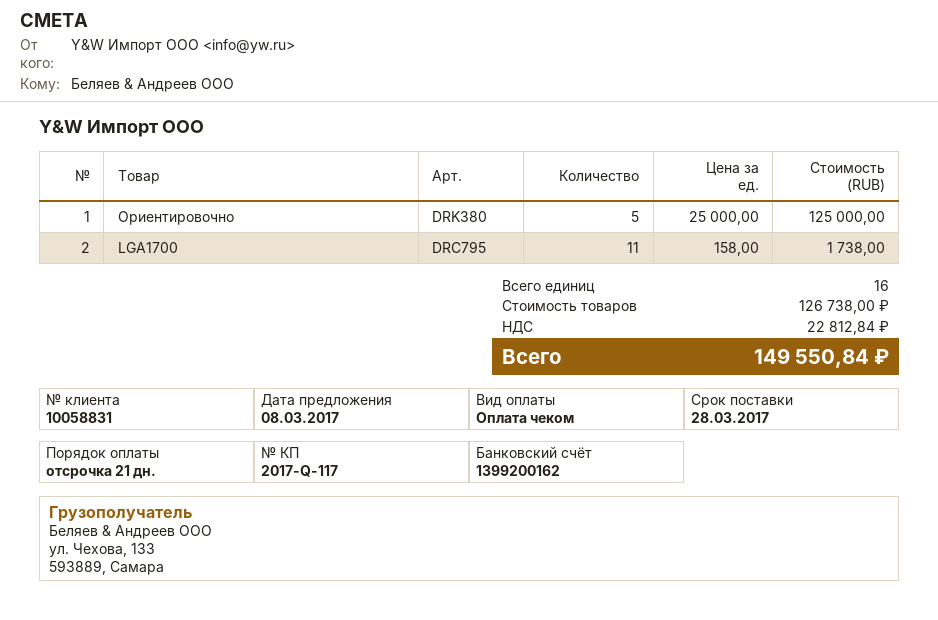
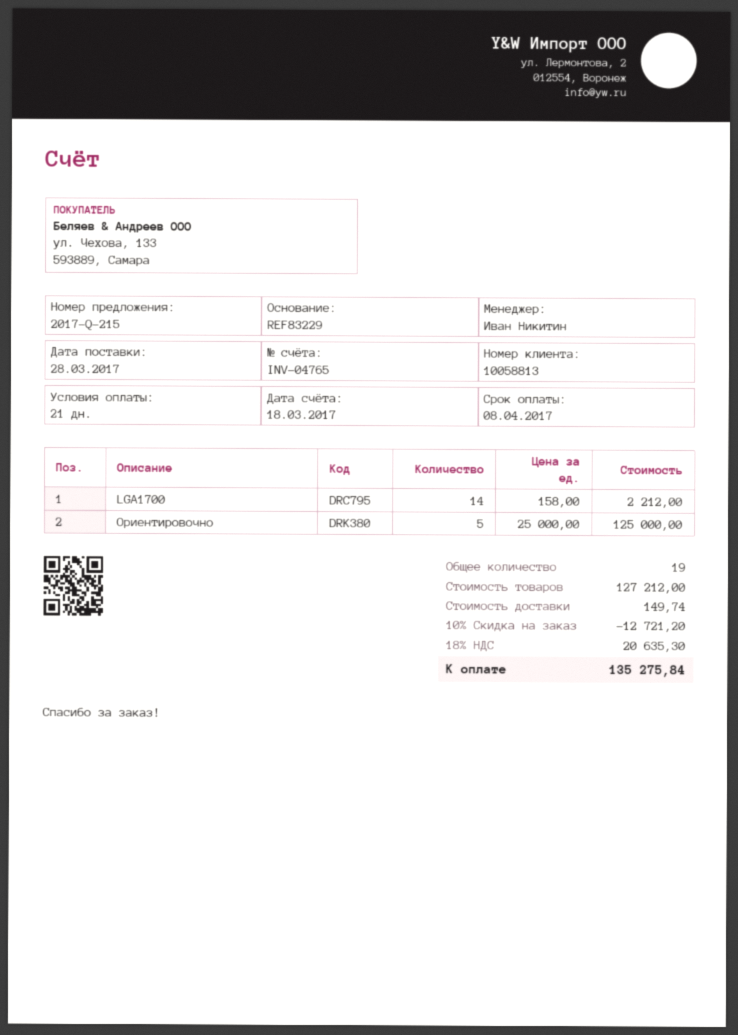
quote number: 2017-Q-117 -> 2017-Q-215
customer number: 10058831 -> 10058813
LGA1700: 11 x 158.00 = 1738.00 -> 14 x 158.00 = 2212.00
total quantity: 16 -> 19
subtotal: 126738.00 -> 127212.00
discount: none -> 10% = 12721.20
shipping: none -> 149.74
tax: 22812.84 -> 20635.30
total: 149550.84 -> 135275.84

